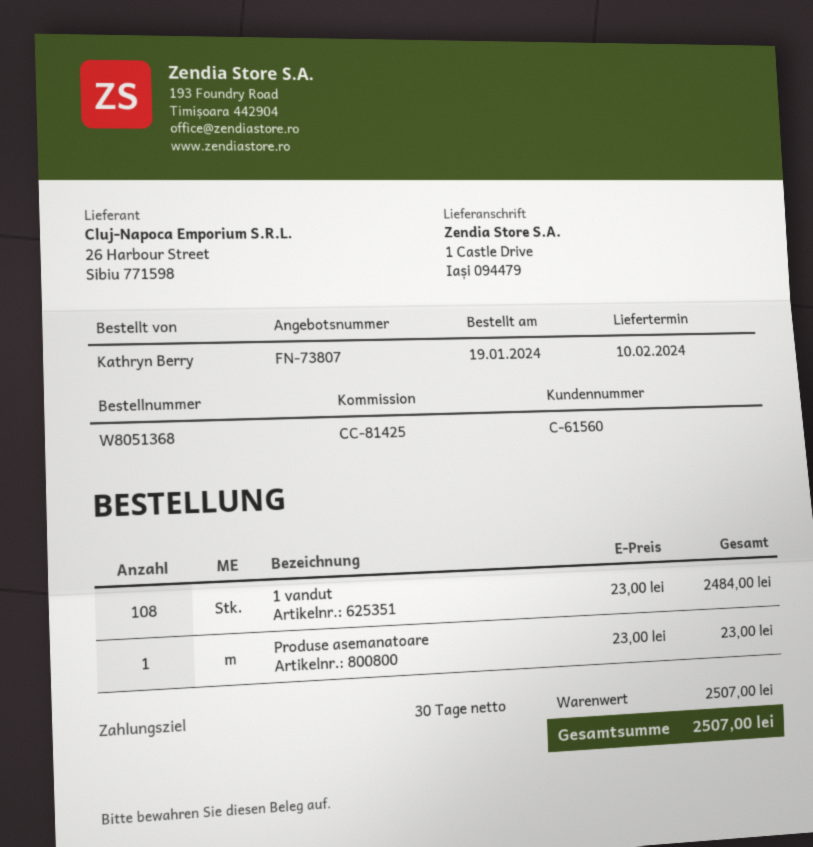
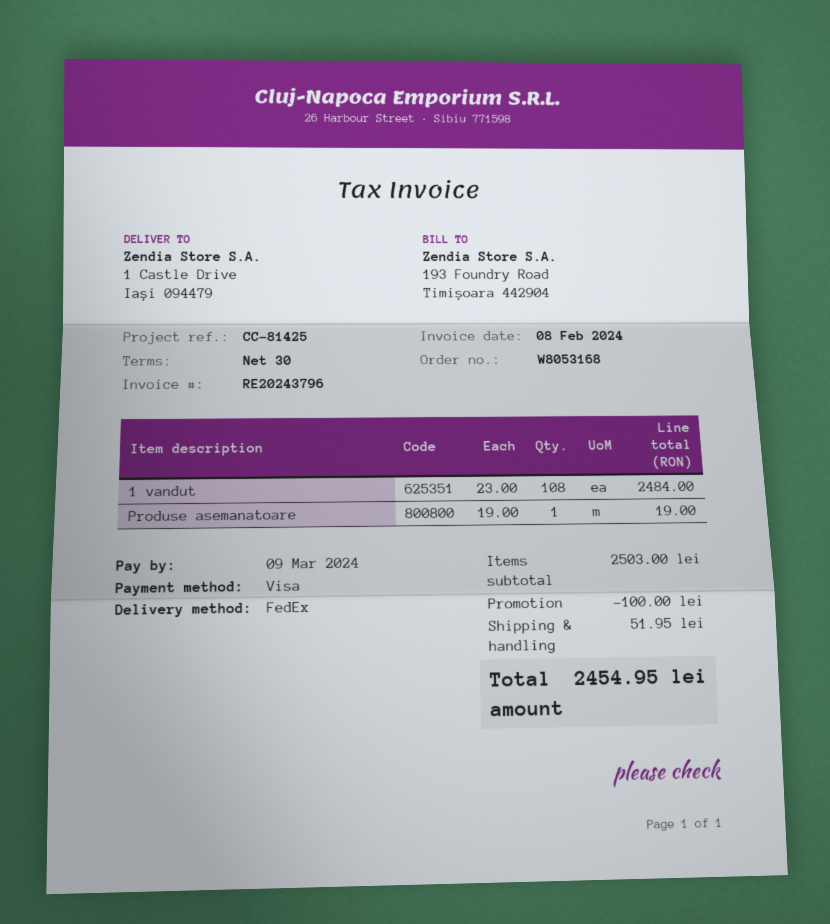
order number: W8051368 -> W8053168
Produse asemanatoare: 1 x 23.00 = 23.00 -> 1 x 19.00 = 19.00
subtotal: 2507.00 -> 2503.00
discount: none -> 100.00
shipping: none -> 51.95
total: 2507.00 -> 2454.95

